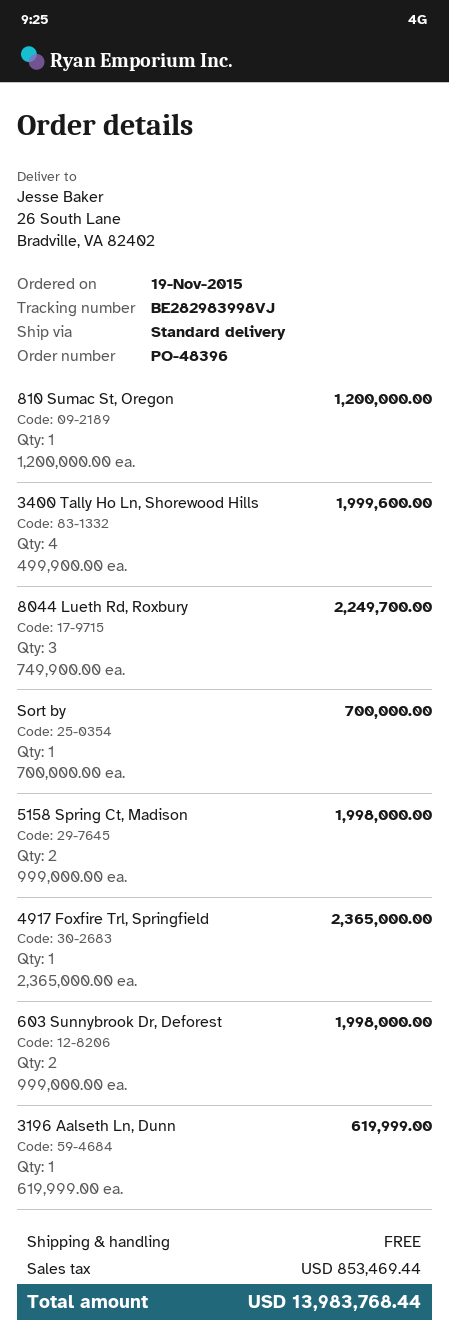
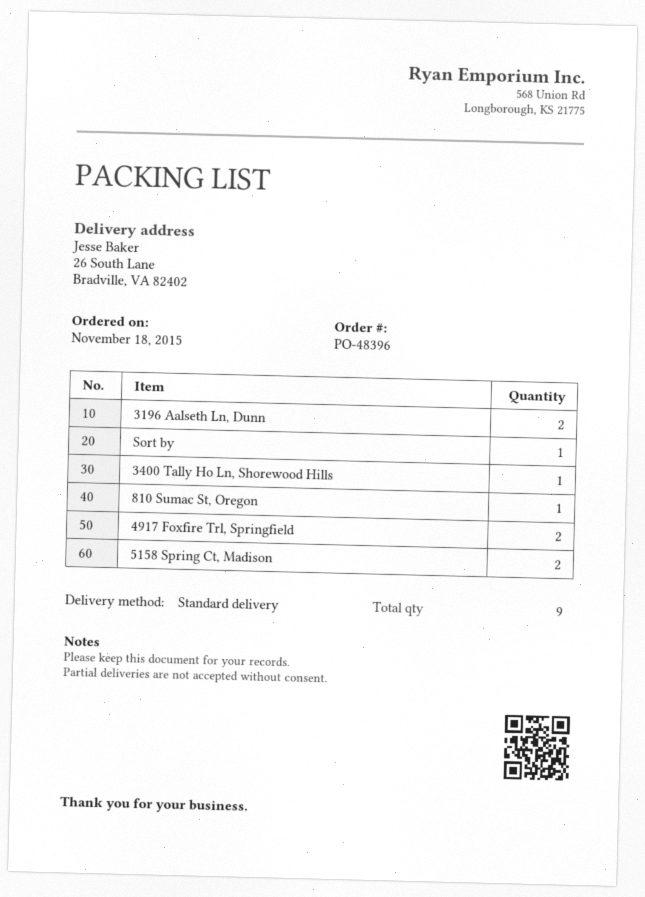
order date: 2015-11-19 -> 2015-11-18
3400 Tally Ho Ln, Shorewood Hills: 4 -> 1
8044 Lueth Rd, Roxbury: 3 -> none
4917 Foxfire Trl, Springfield: 1 -> 2
603 Sunnybrook Dr, Deforest: 2 -> none
3196 Aalseth Ln, Dunn: 1 -> 2

